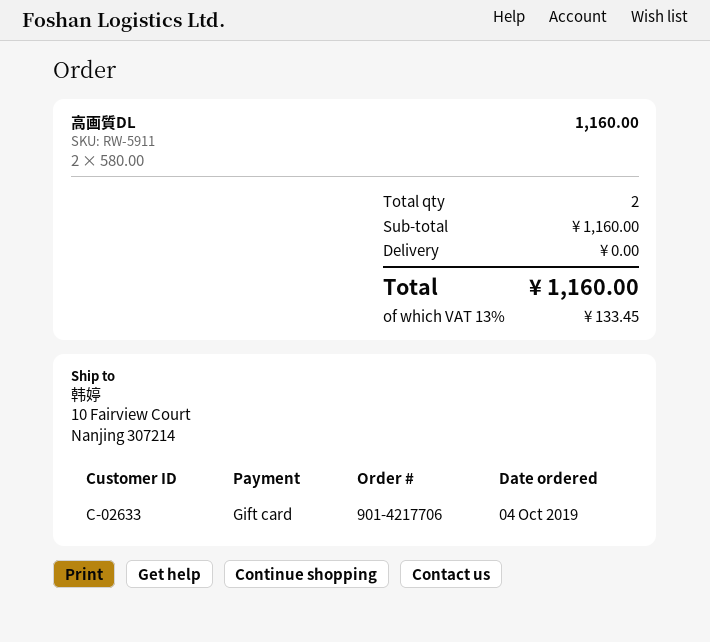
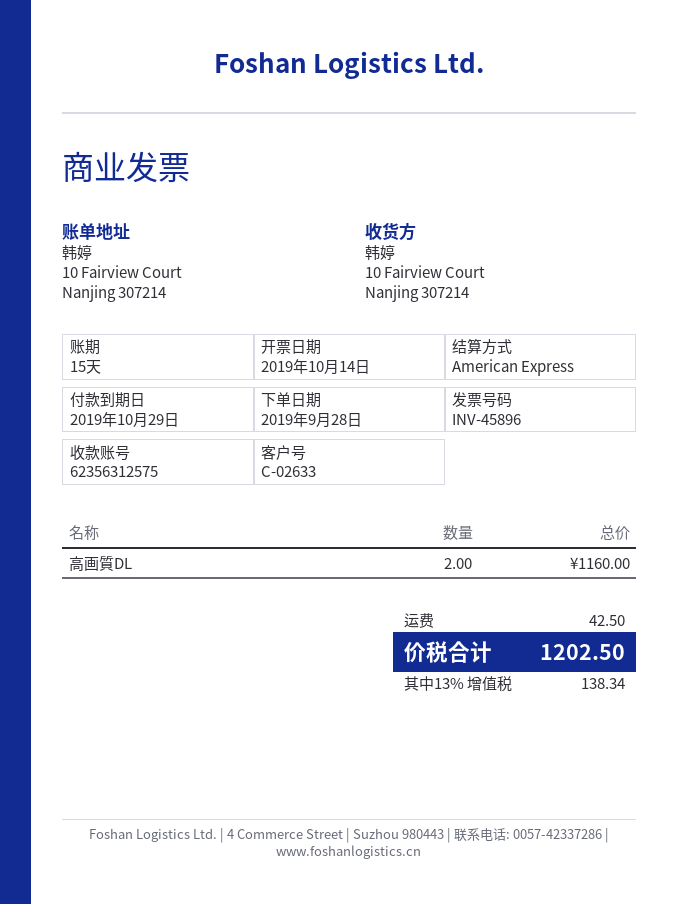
order date: 2019-10-04 -> 2019-09-28
payment method: gift card -> American Express
shipping: 0.00 -> 42.50
tax: 13% = 133.45 -> 13% = 138.34
total: 1160.00 -> 1202.50

